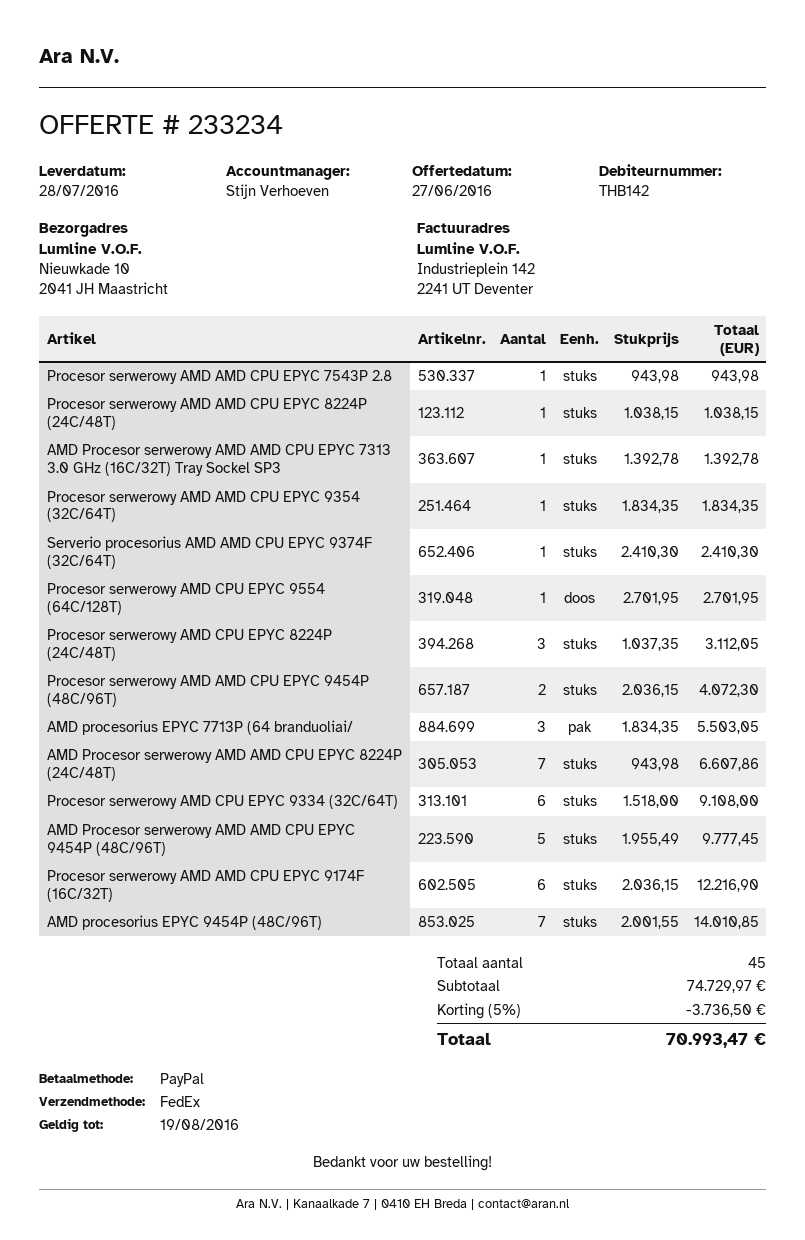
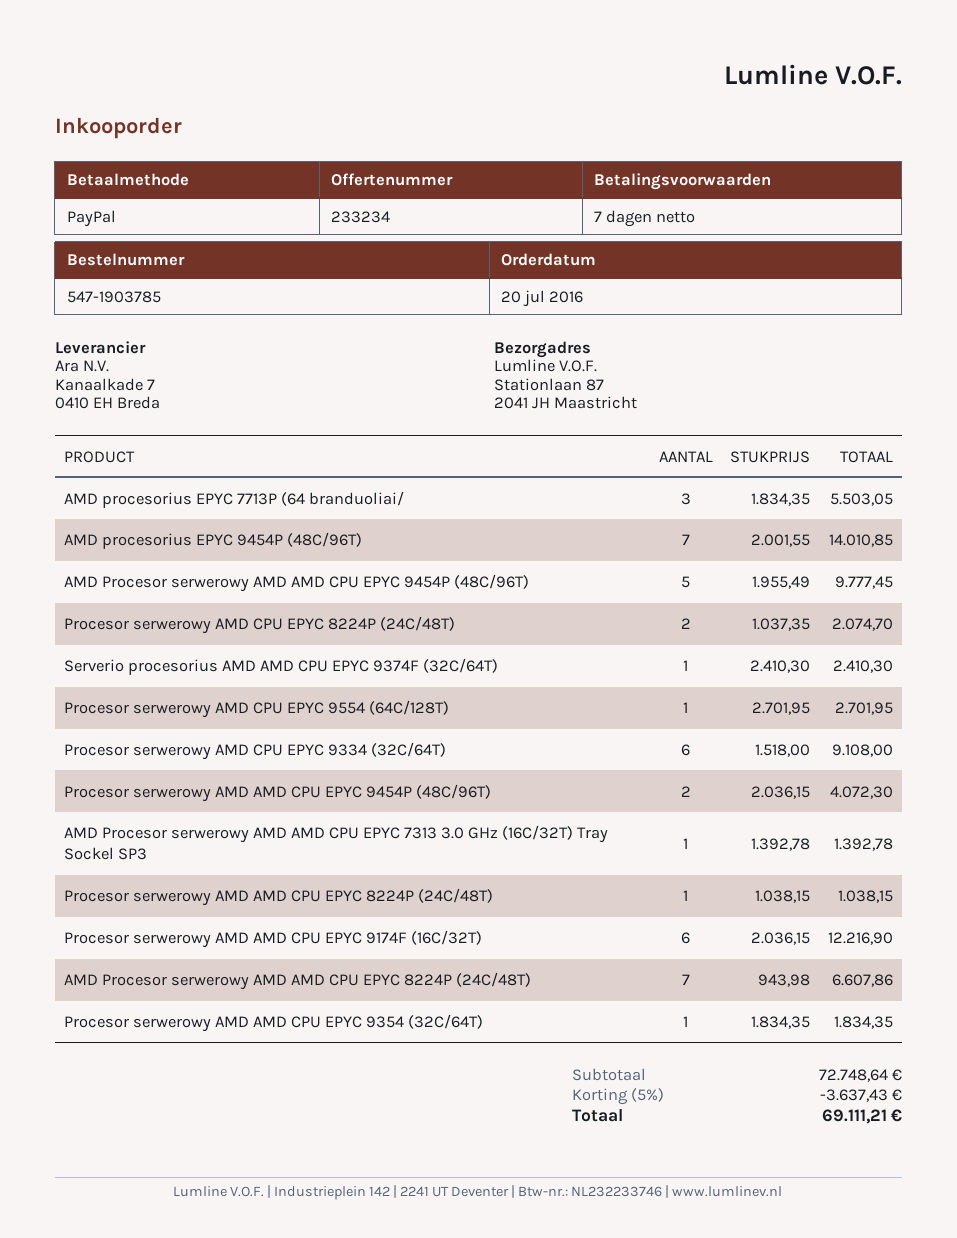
ship to: Nieuwkade 10, 2041 JH Maastricht -> Stationlaan 87, 2041 JH Maastricht
Procesor serwerowy AMD AMD CPU EPYC 7543P 2.8: 1 x 943.98 = 943.98 -> none
Procesor serwerowy AMD CPU EPYC 8224P (24C/48T): 3 x 1037.35 = 3112.05 -> 2 x 1037.35 = 2074.70
subtotal: 74729.97 -> 72748.64
discount: 5% = 3736.50 -> 5% = 3637.43
total: 70993.47 -> 69111.21

